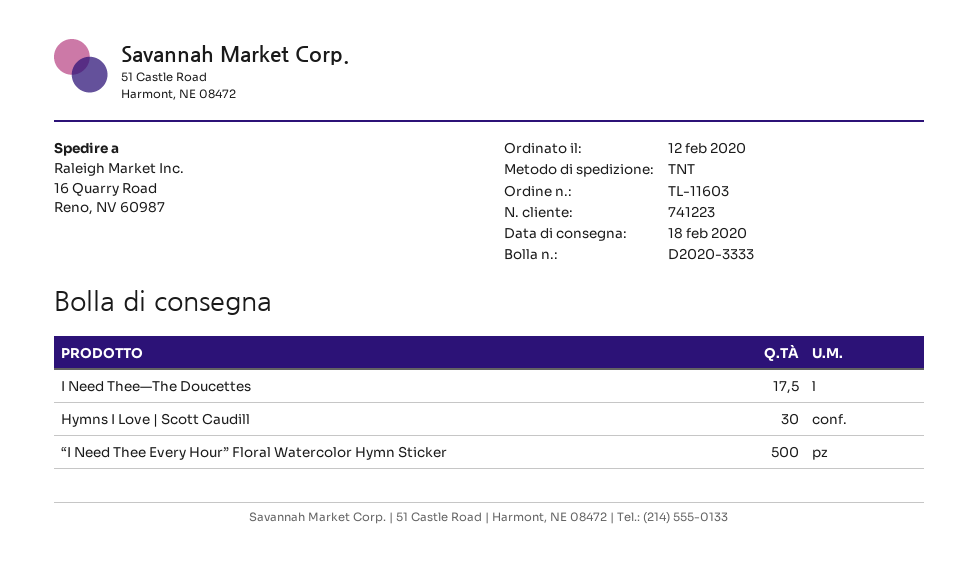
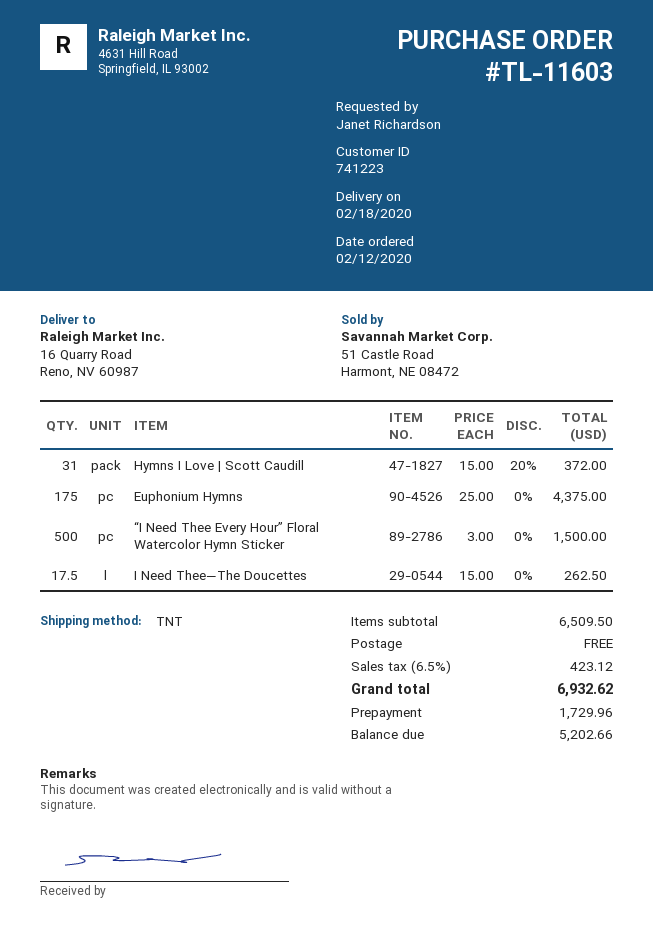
Hymns I Love | Scott Caudill: 30 -> 31
Euphonium Hymns: none -> 175

